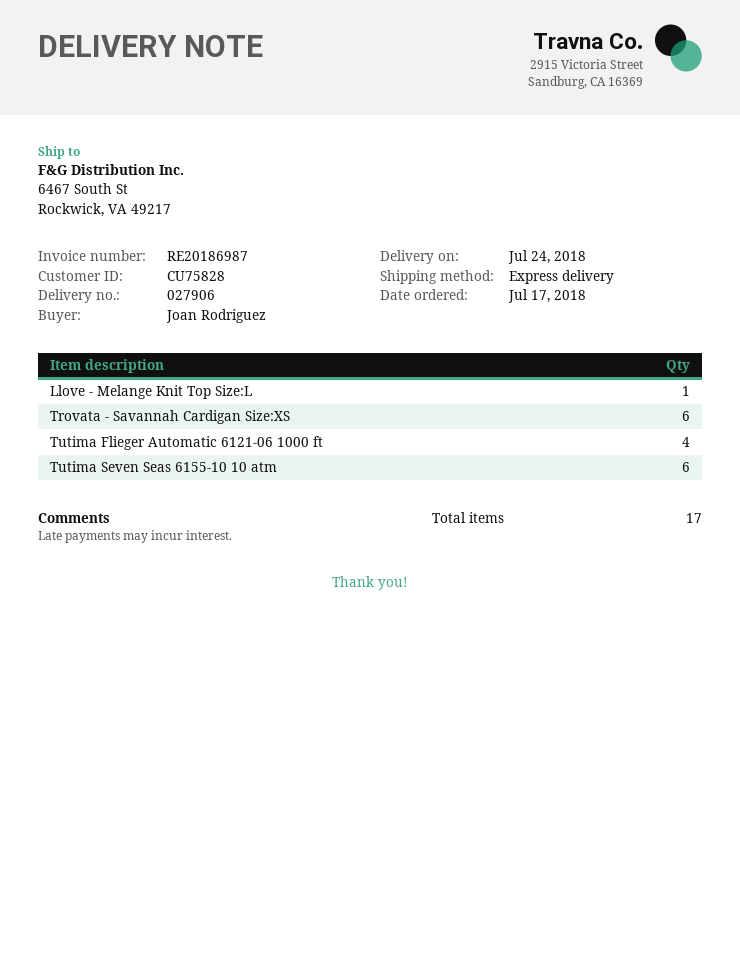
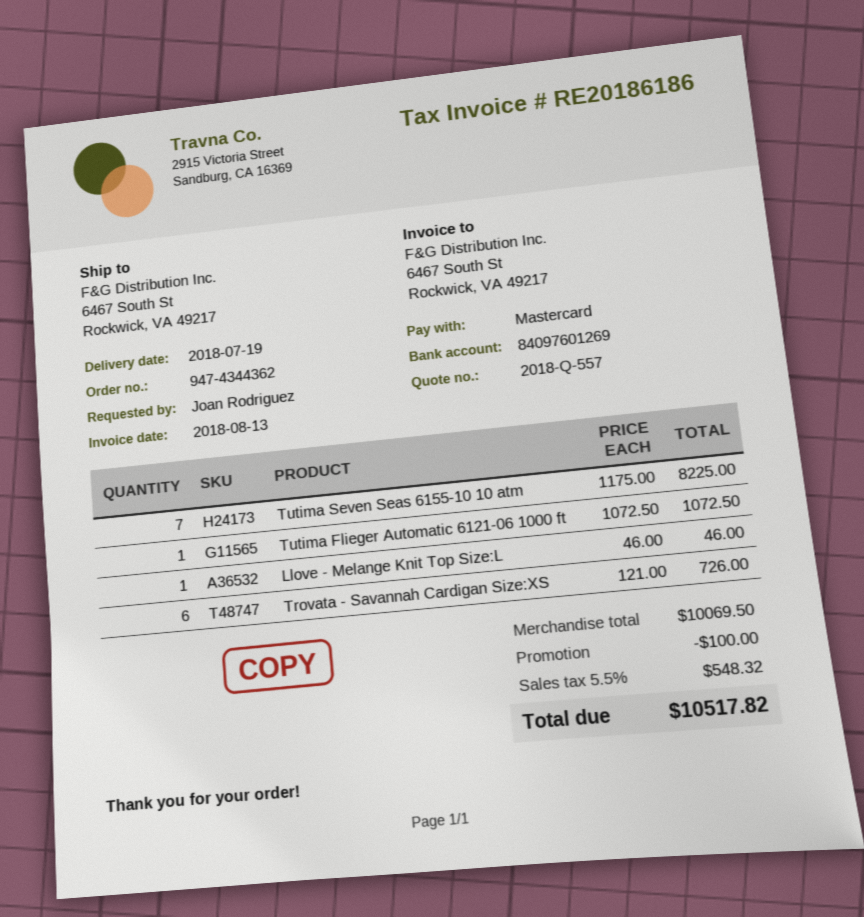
delivery date: 2018-07-24 -> 2018-07-19
invoice number: RE20186987 -> RE20186186
Tutima Flieger Automatic 6121-06 1000 ft: 4 -> 1
Tutima Seven Seas 6155-10 10 atm: 6 -> 7

